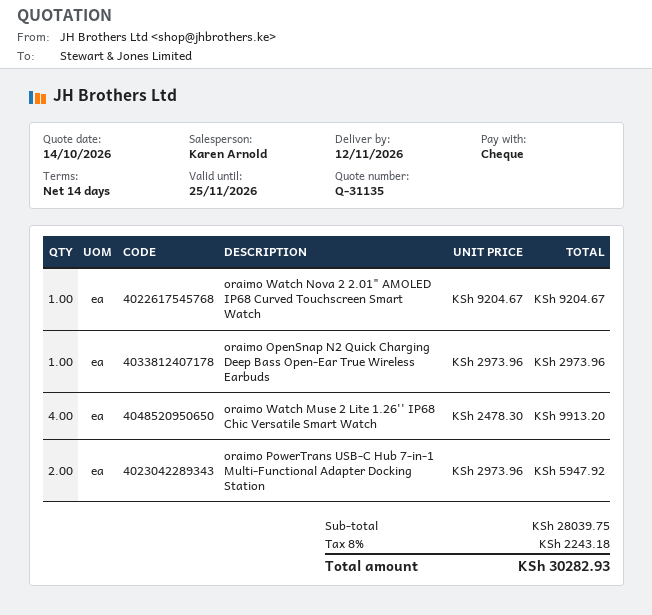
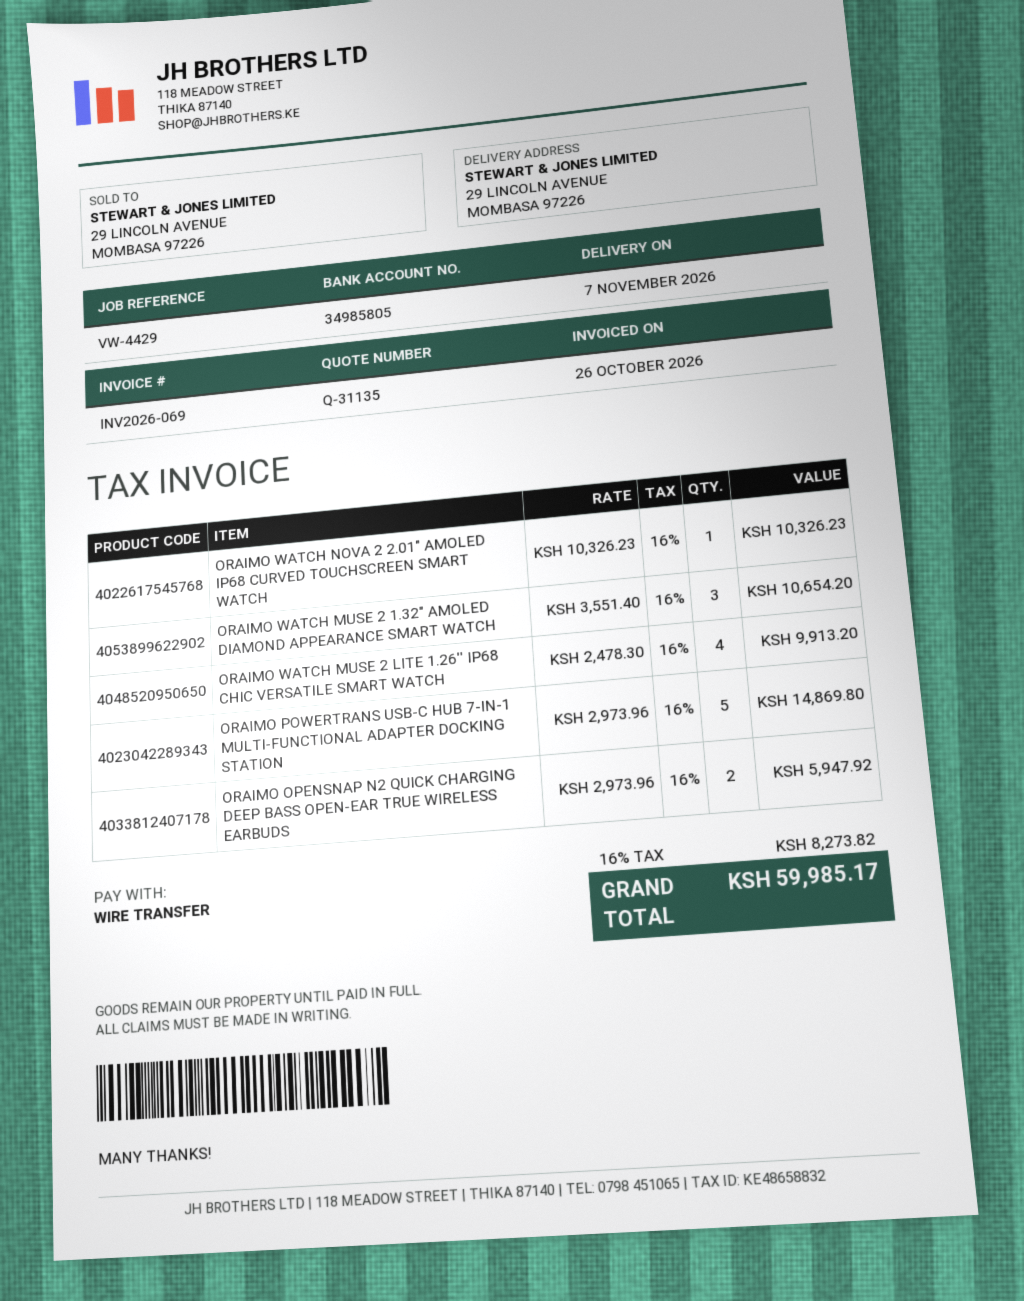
delivery date: 2026-11-12 -> 2026-11-07
payment method: cheque -> bank transfer
oraimo Watch Nova 2 2.01" AMOLED IP68 Curved Touchscreen Smart Watch: 1 x 9204.67 = 9204.67 -> 1 x 10326.23 = 10326.23
oraimo OpenSnap N2 Quick Charging Deep Bass Open-Ear True Wireless Earbuds: 1 x 2973.96 = 2973.96 -> 2 x 2973.96 = 5947.92
oraimo PowerTrans USB-C Hub 7-in-1 Multi-Functional Adapter Docking Station: 2 x 2973.96 = 5947.92 -> 5 x 2973.96 = 14869.80
ORAIMO WATCH MUSE 2 1.32" AMOLED DIAMOND APPEARANCE SMART WATCH: none -> 3 x 3551.40 = 10654.20
tax: 8% = 2243.18 -> 16% = 8273.82
total: 30282.93 -> 59985.17

